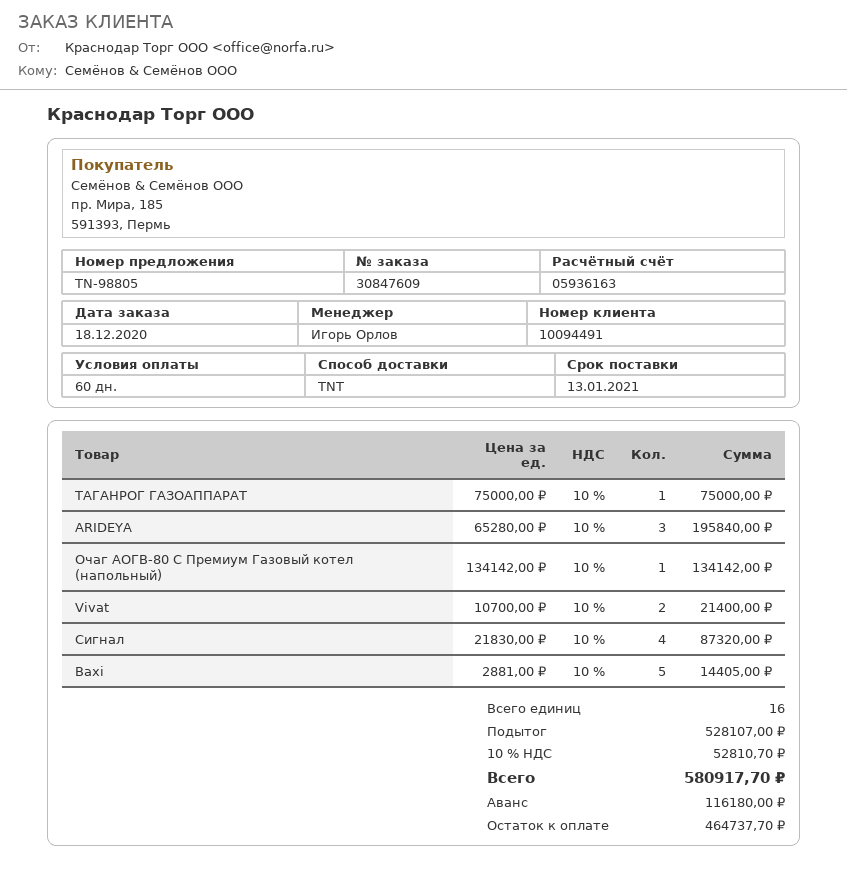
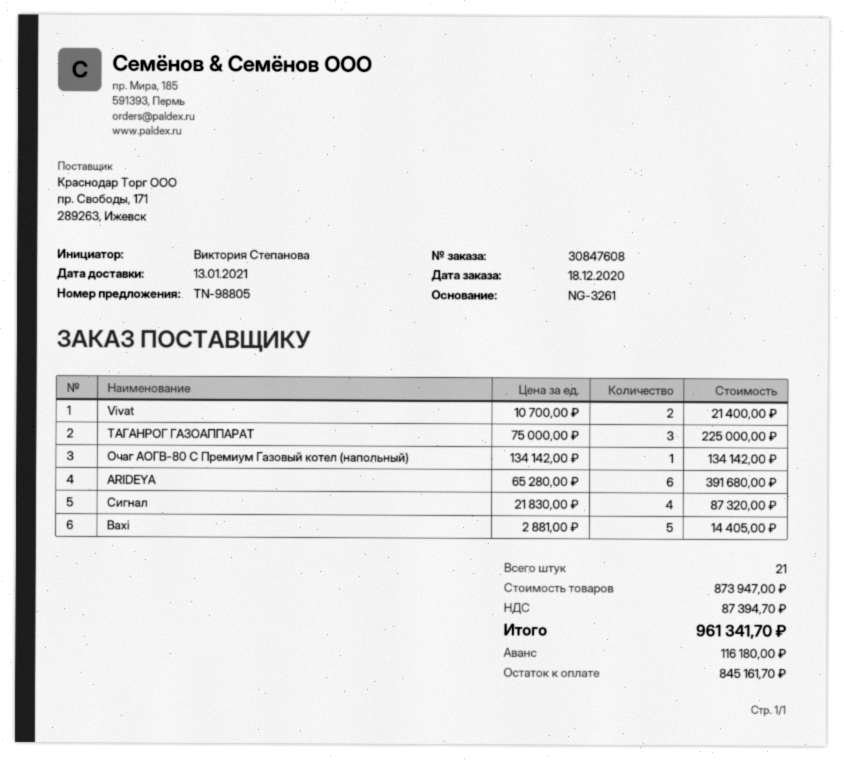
order number: 30847609 -> 30847608
ТАГАНРОГ ГАЗОАППАРАТ: 1 x 75000.00 = 75000.00 -> 3 x 75000.00 = 225000.00
ARIDEYA: 3 x 65280.00 = 195840.00 -> 6 x 65280.00 = 391680.00
total quantity: 16 -> 21
subtotal: 528107.00 -> 873947.00
tax: 52810.70 -> 87394.70
total: 580917.70 -> 961341.70
balance: 464737.70 -> 845161.70

